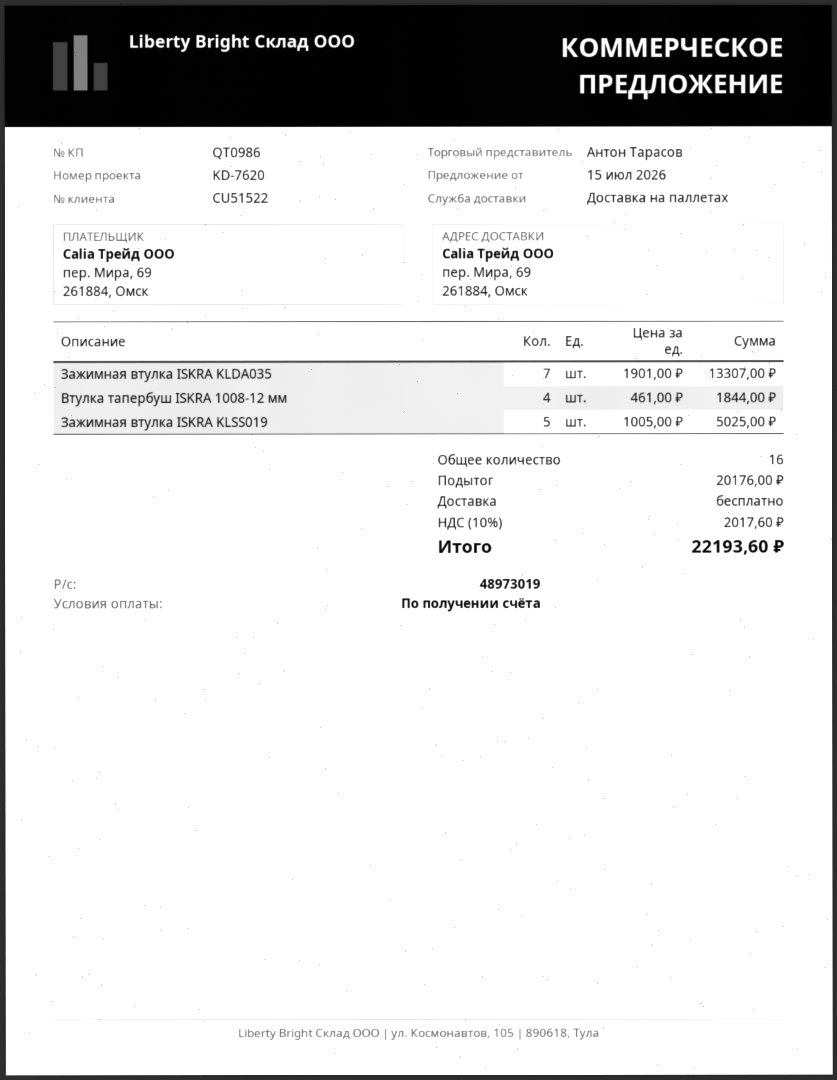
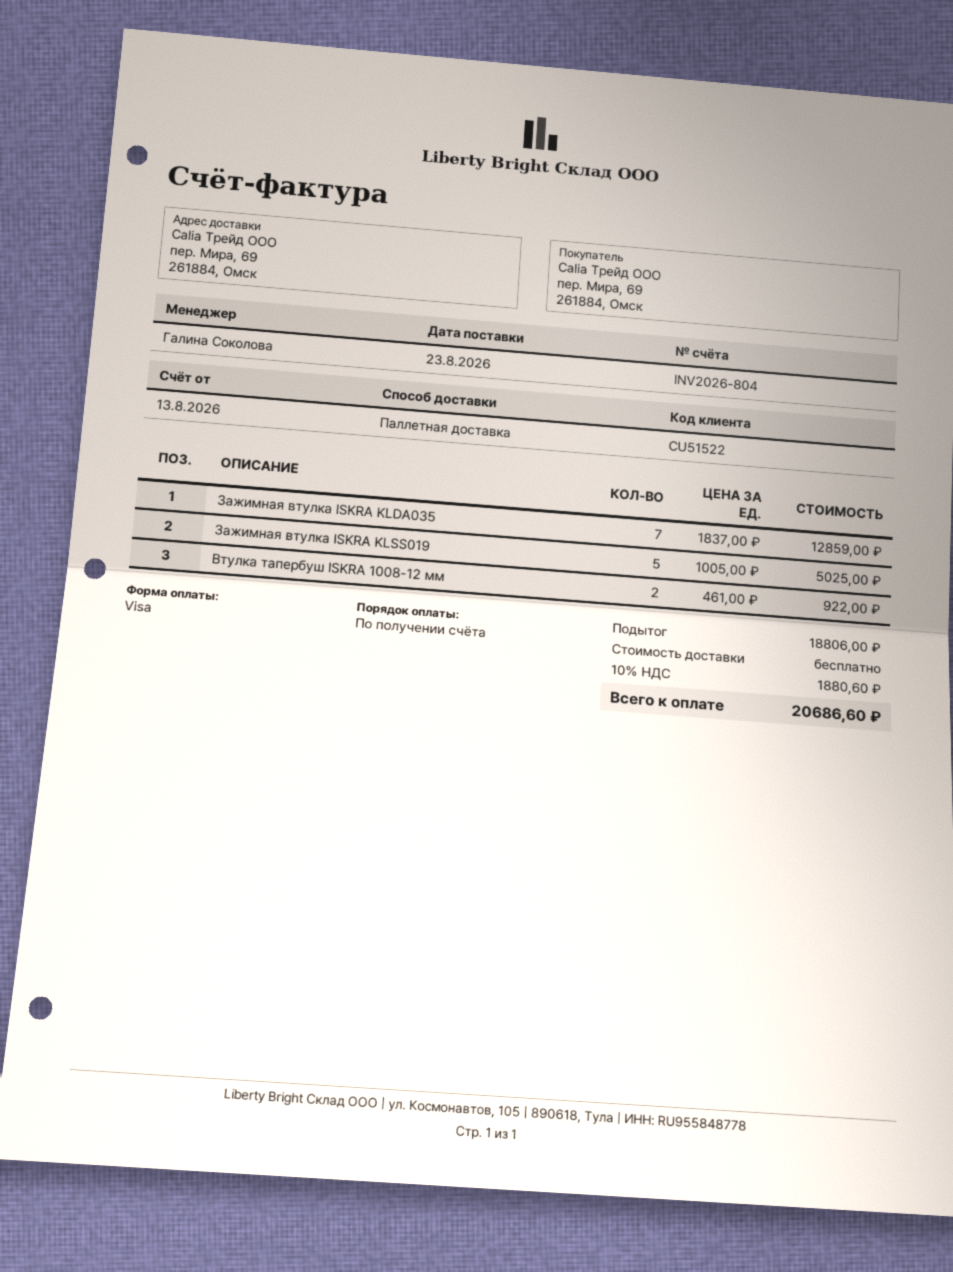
sales rep: Антон Тарасов -> Галина Соколова
Зажимная втулка ISKRA KLDA035: 7 x 1901.00 = 13307.00 -> 7 x 1837.00 = 12859.00
Втулка тапербуш ISKRA 1008-12 мм: 4 x 461.00 = 1844.00 -> 2 x 461.00 = 922.00
subtotal: 20176.00 -> 18806.00
tax: 10% = 2017.60 -> 10% = 1880.60
total: 22193.60 -> 20686.60

